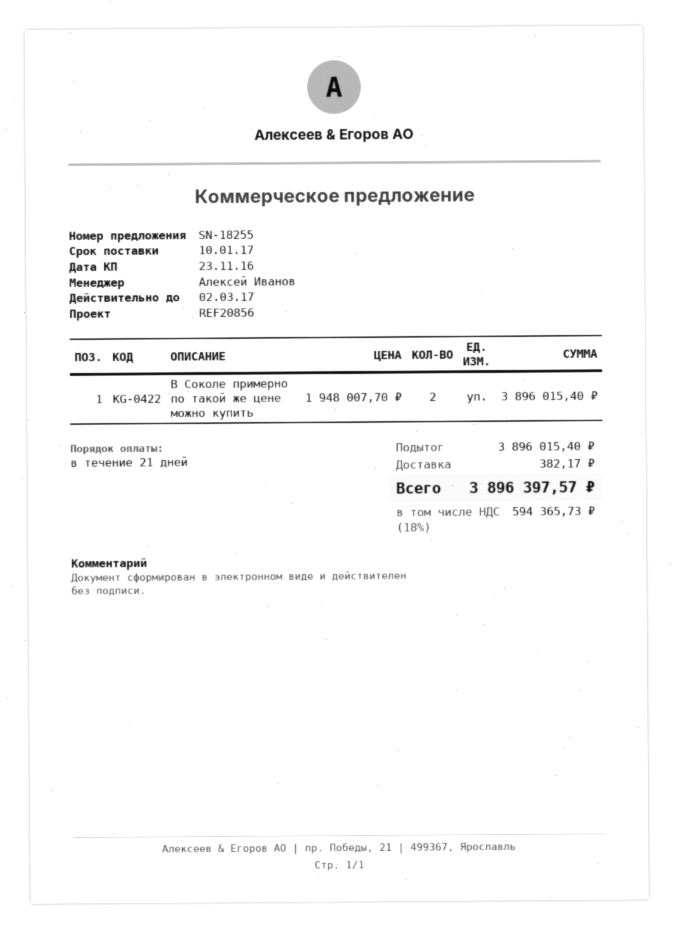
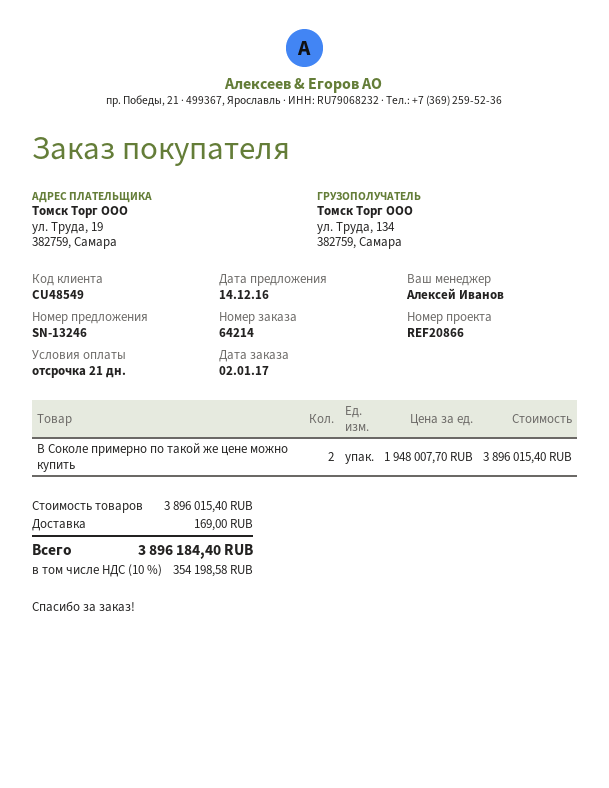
quote number: SN-18255 -> SN-13246
quote date: 2016-11-23 -> 2016-12-14
reference: REF20856 -> REF20866
shipping: 382.17 -> 169.00
tax: 18% = 594365.73 -> 10% = 354198.58
total: 3896397.57 -> 3896184.40

